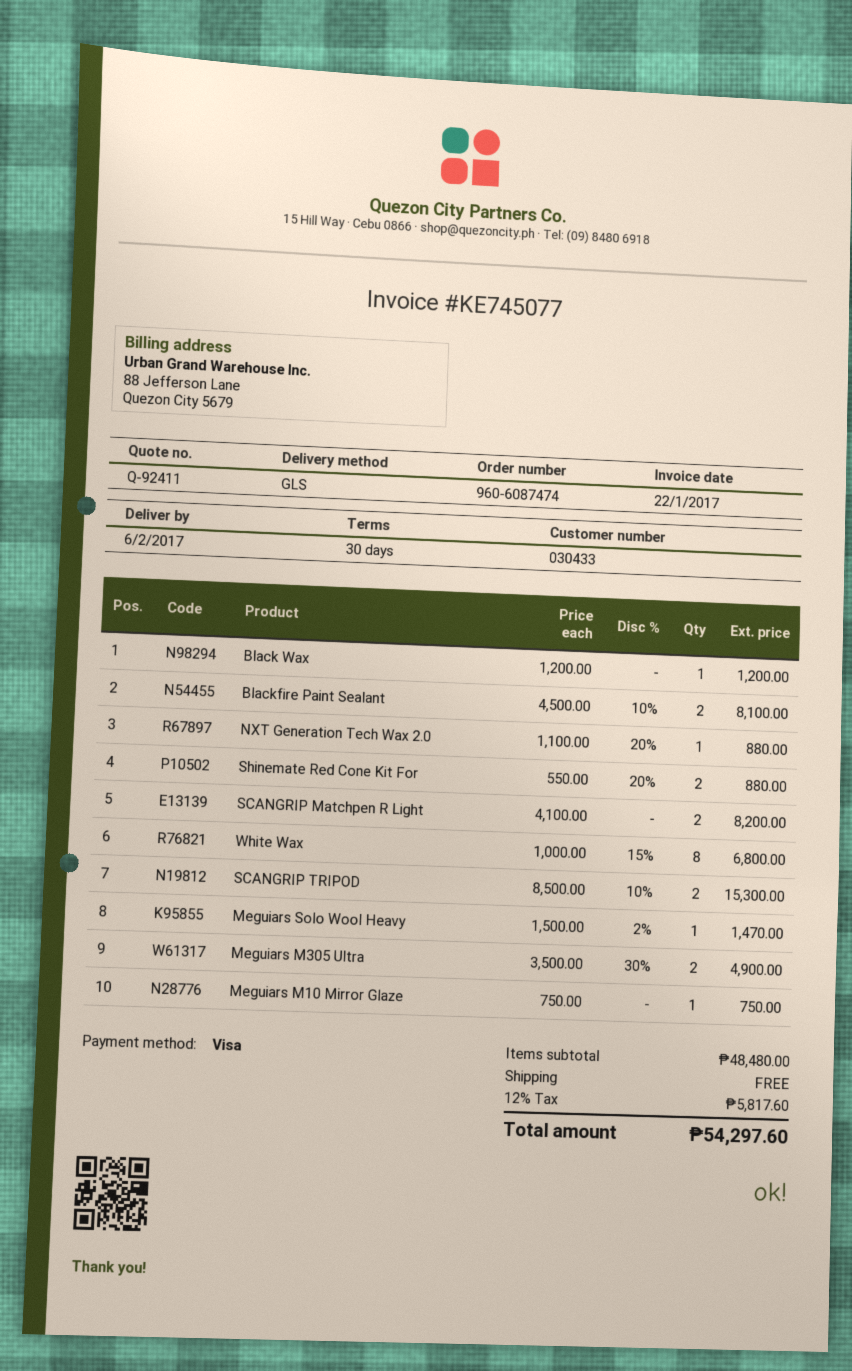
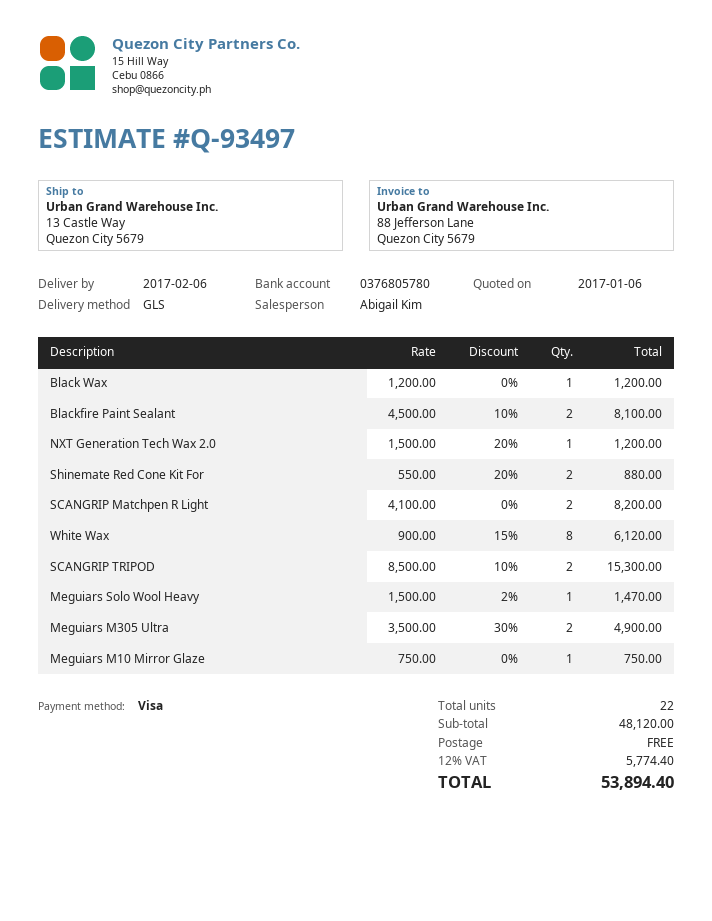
quote number: Q-92411 -> Q-93497
NXT Generation Tech Wax 2.0: 1 x 1100.00 - 20% = 880.00 -> 1 x 1500.00 - 20% = 1200.00
White Wax: 8 x 1000.00 - 15% = 6800.00 -> 8 x 900.00 - 15% = 6120.00
subtotal: 48480.00 -> 48120.00
tax: 12% = 5817.60 -> 12% = 5774.40
total: 54297.60 -> 53894.40

